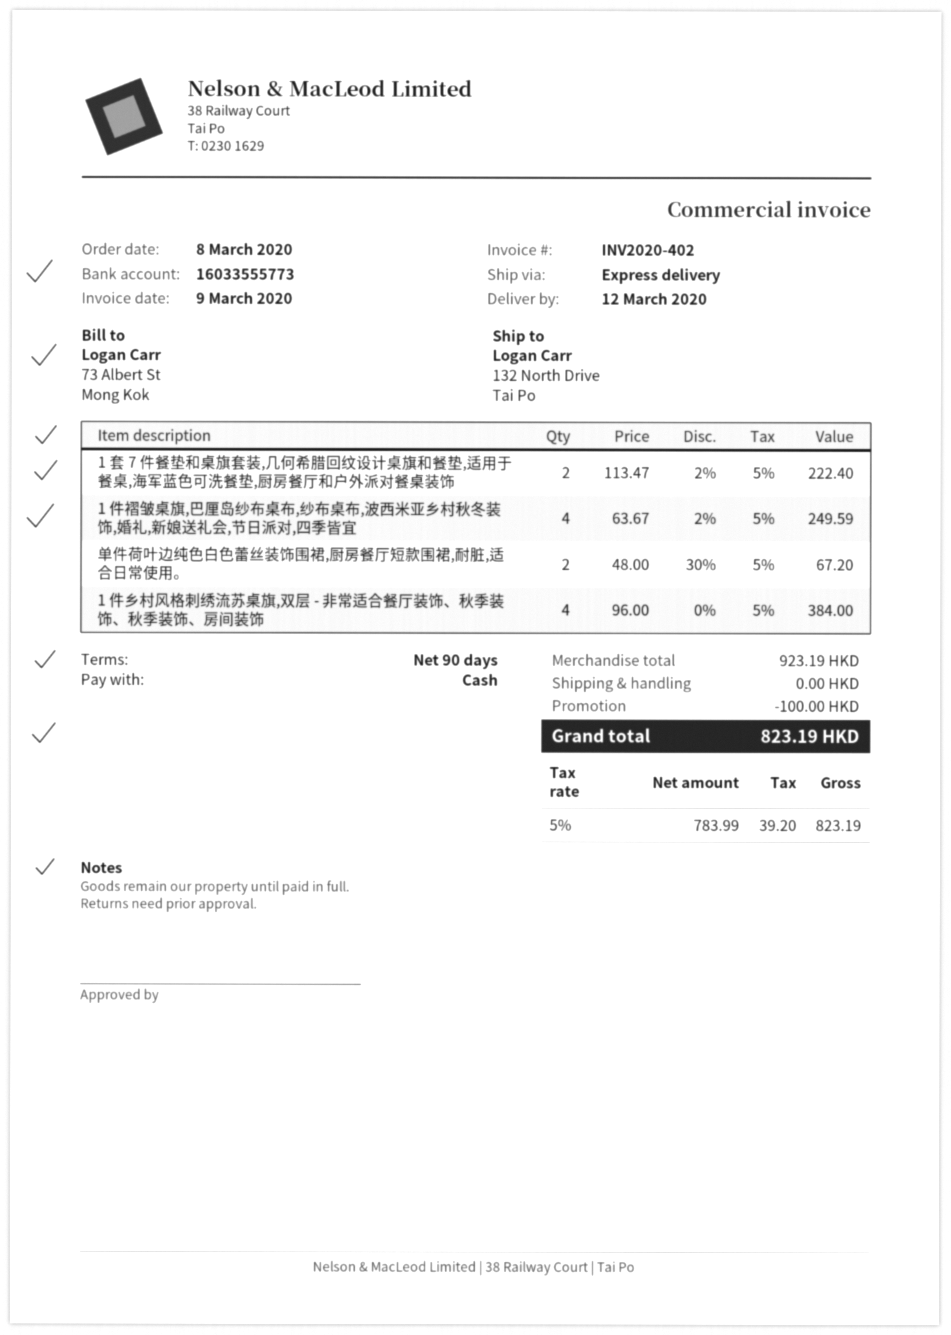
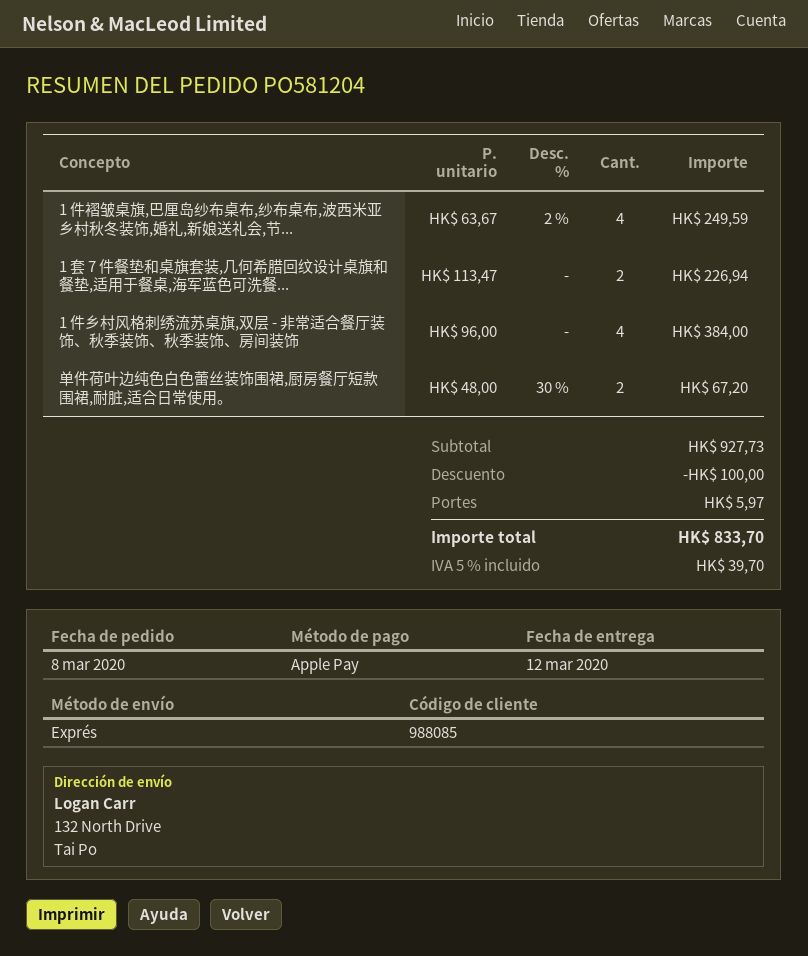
payment method: cash -> Apple Pay
1 套 7 件餐垫和桌旗套装,几何希腊回纹设计桌旗和餐垫,适用于餐桌,海军蓝色可洗餐垫,厨房餐厅和户外派对餐桌装饰: 2 x 113.47 - 2% = 222.40 -> 2 x 113.47 = 226.94
subtotal: 923.19 -> 927.73
shipping: 0.00 -> 5.97
tax: 5% = 39.20 -> 5% = 39.70
total: 823.19 -> 833.70

